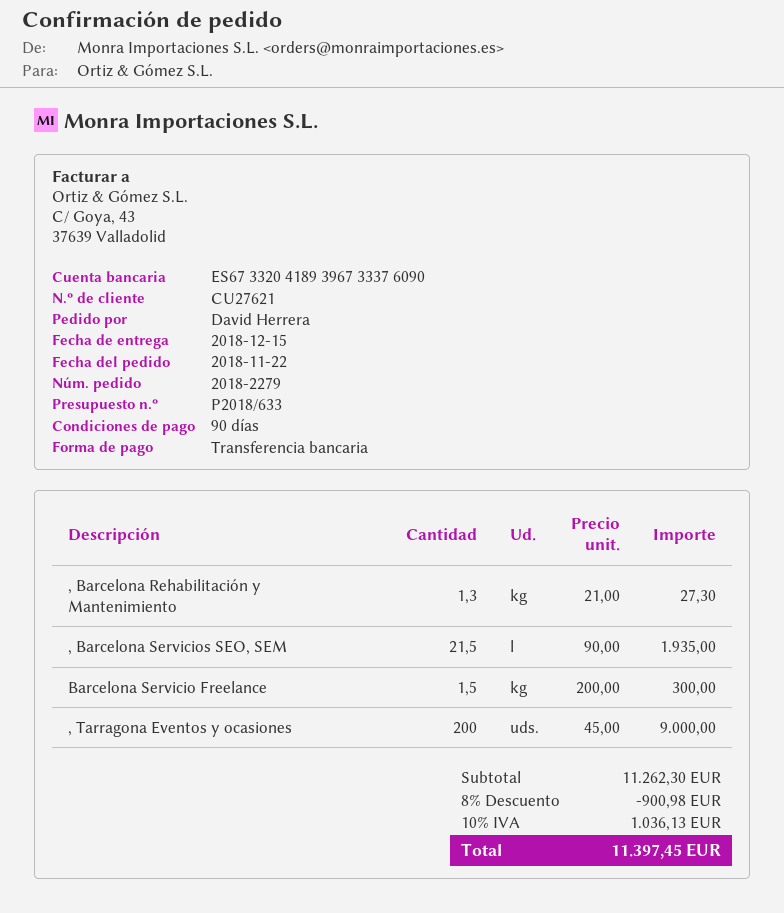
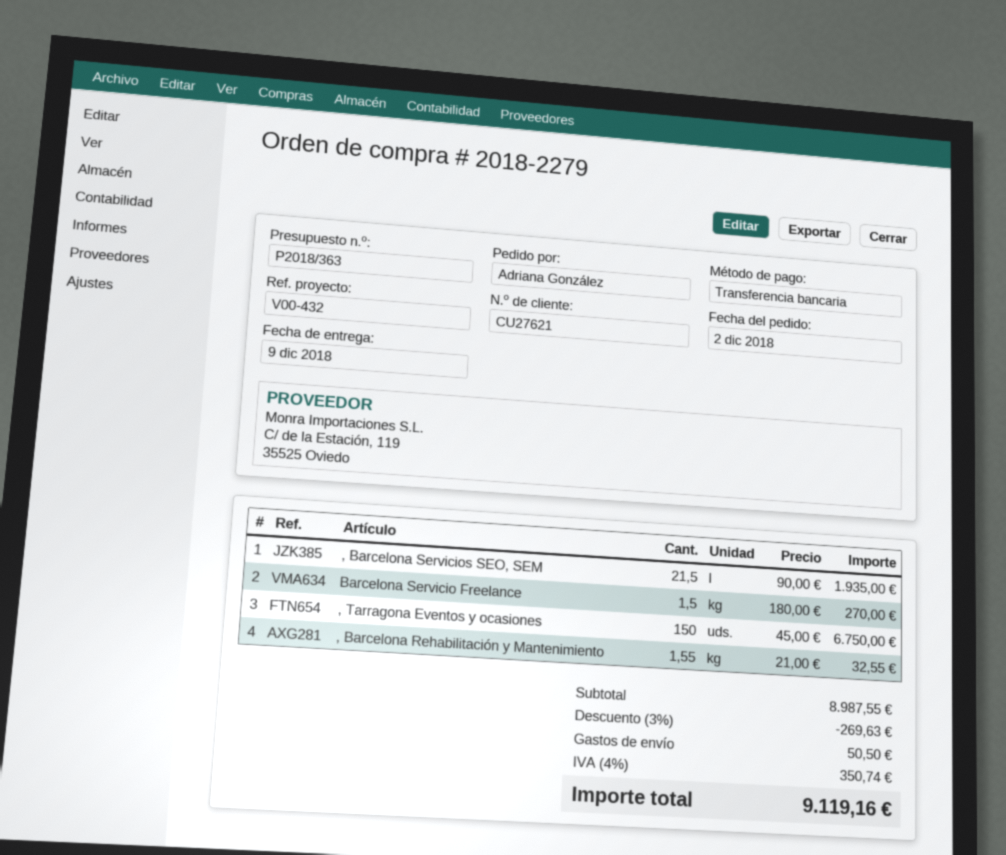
quote number: P2018/633 -> P2018/363
order date: 2018-11-22 -> 2018-12-02
delivery date: 2018-12-15 -> 2018-12-09
ordered by: David Herrera -> Adriana González
, Barcelona Rehabilitación y Mantenimiento: 1.3 x 21.00 = 27.30 -> 1.55 x 21.00 = 32.55
Barcelona Servicio Freelance: 1.5 x 200.00 = 300.00 -> 1.5 x 180.00 = 270.00
, Tarragona Eventos y ocasiones: 200 x 45.00 = 9000.00 -> 150 x 45.00 = 6750.00
subtotal: 11262.30 -> 8987.55
discount: 8% = 900.98 -> 3% = 269.63
shipping: none -> 50.50
tax: 10% = 1036.13 -> 4% = 350.74
total: 11397.45 -> 9119.16

